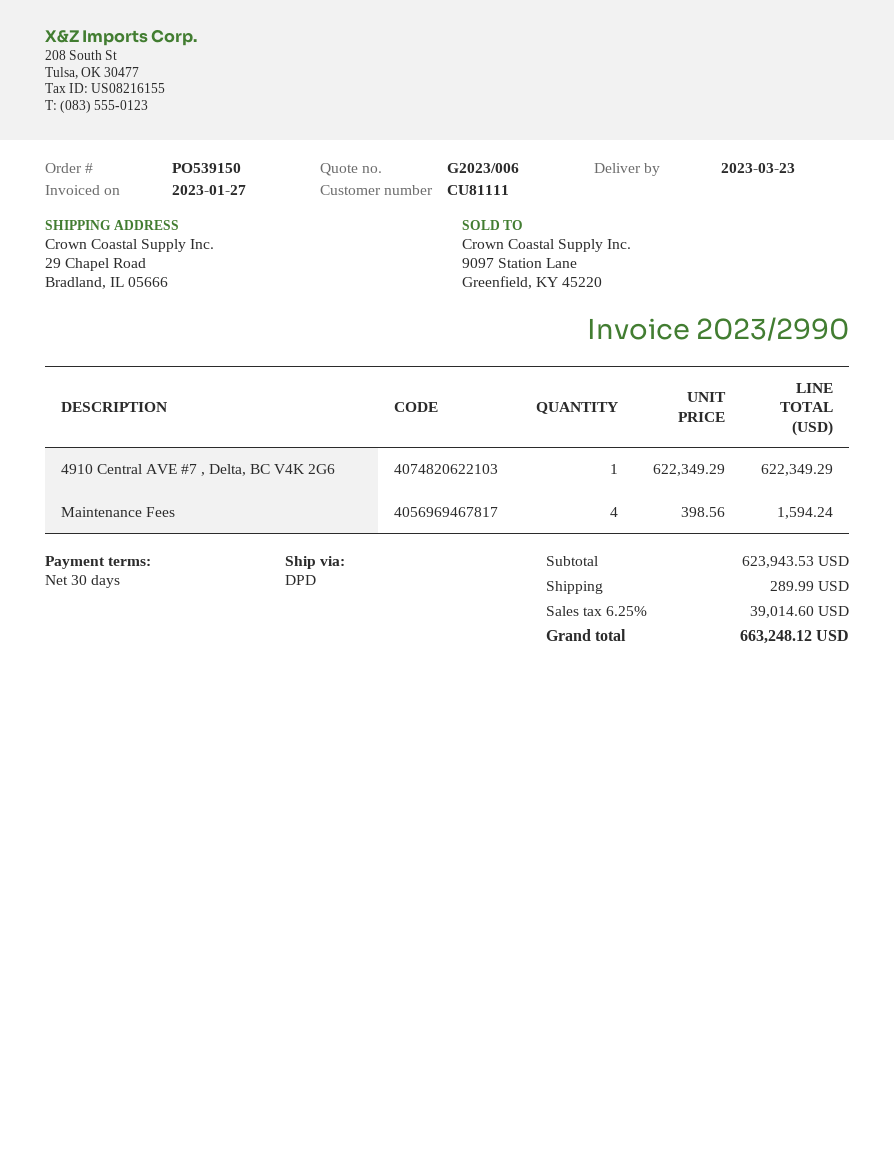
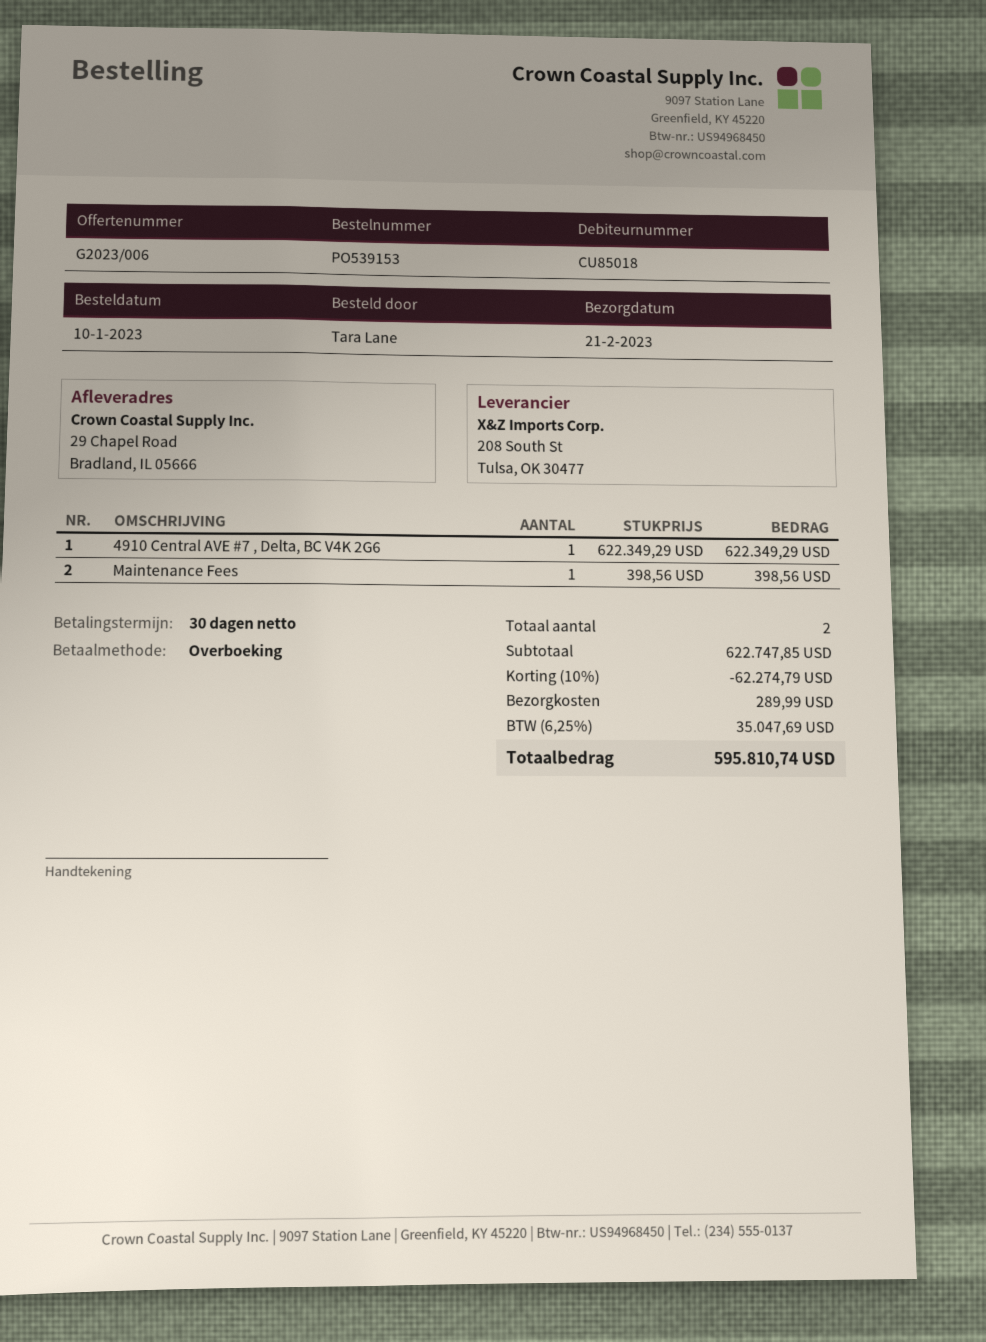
order number: PO539150 -> PO539153
delivery date: 2023-03-23 -> 2023-02-21
customer number: CU81111 -> CU85018
Maintenance Fees: 4 x 398.56 = 1594.24 -> 1 x 398.56 = 398.56
subtotal: 623943.53 -> 622747.85
discount: none -> 10% = 62274.79
tax: 6.25% = 39014.60 -> 6.25% = 35047.69
total: 663248.12 -> 595810.74

